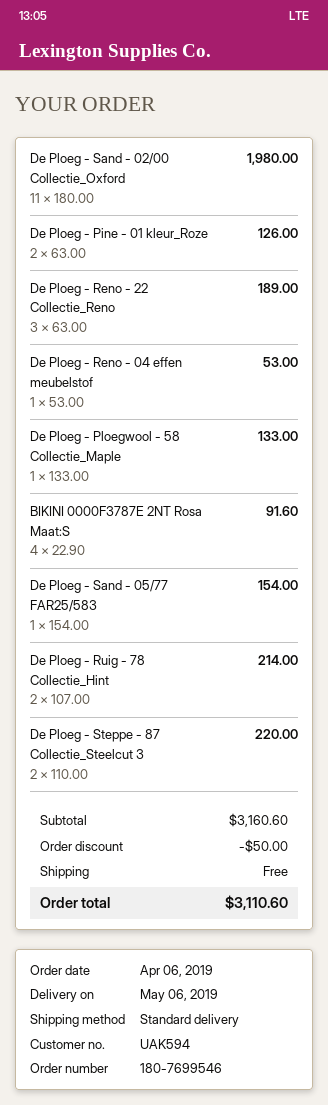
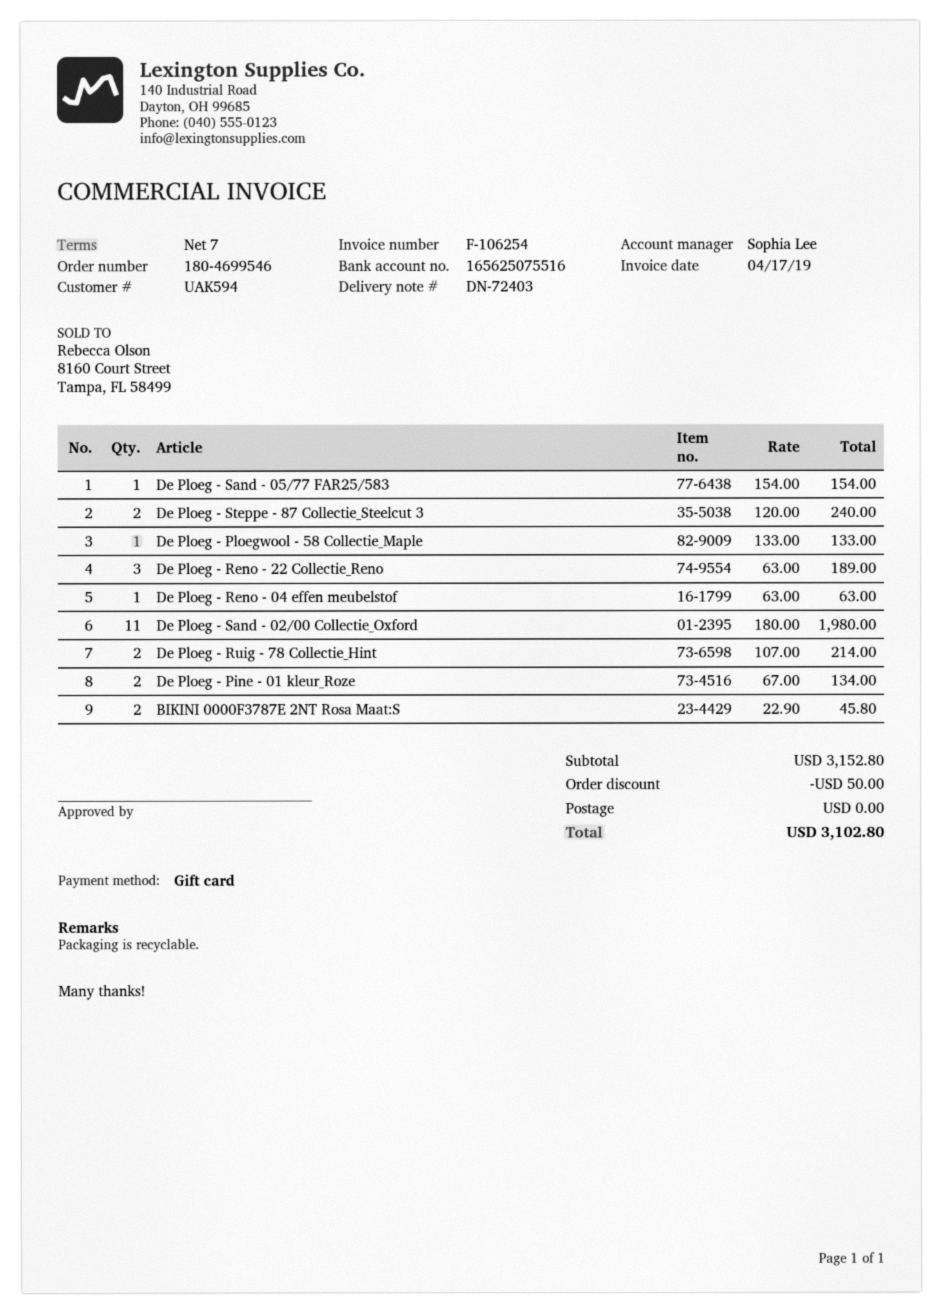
order number: 180-7699546 -> 180-4699546
De Ploeg - Pine - 01 kleur_Roze: 2 x 63.00 = 126.00 -> 2 x 67.00 = 134.00
De Ploeg - Reno - 04 effen meubelstof: 1 x 53.00 = 53.00 -> 1 x 63.00 = 63.00
BIKINI 0000F3787E 2NT Rosa Maat:S: 4 x 22.90 = 91.60 -> 2 x 22.90 = 45.80
De Ploeg - Steppe - 87 Collectie_Steelcut 3: 2 x 110.00 = 220.00 -> 2 x 120.00 = 240.00
subtotal: 3160.60 -> 3152.80
total: 3110.60 -> 3102.80

